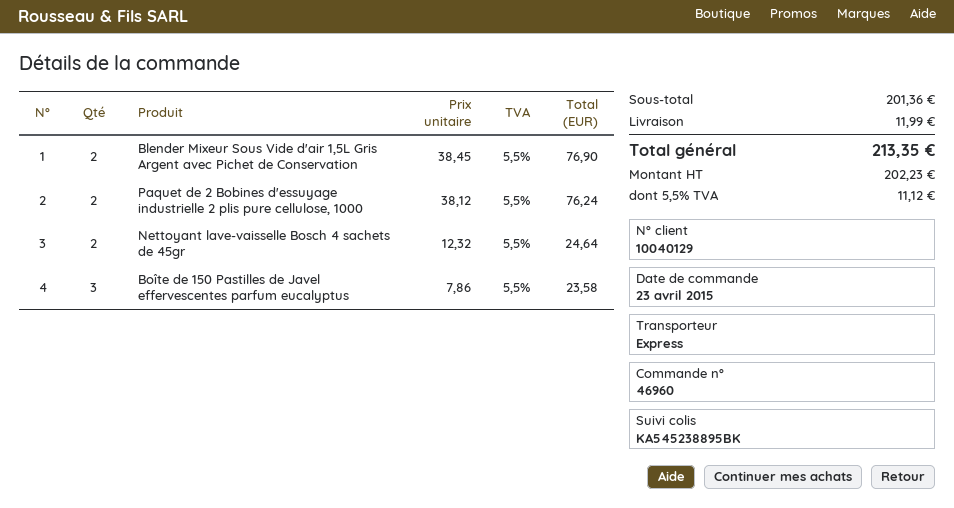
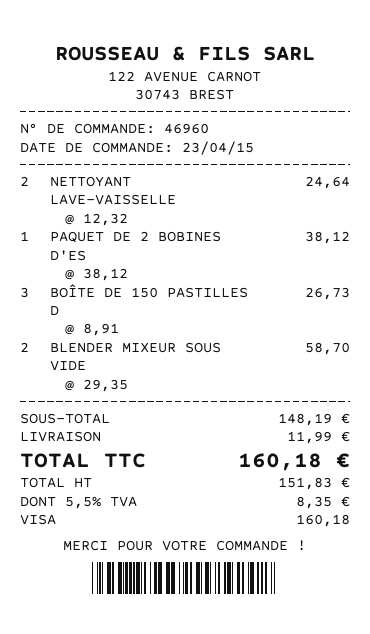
Blender Mixeur Sous Vide d'air 1,5L Gris Argent avec Pichet de Conservation: 2 x 38.45 = 76.90 -> 2 x 29.35 = 58.70
Paquet de 2 Bobines d'essuyage industrielle 2 plis pure cellulose, 1000: 2 x 38.12 = 76.24 -> 1 x 38.12 = 38.12
Boîte de 150 Pastilles de Javel effervescentes parfum eucalyptus: 3 x 7.86 = 23.58 -> 3 x 8.91 = 26.73
subtotal: 201.36 -> 148.19
net: 202.23 -> 151.83
tax: 5.5% = 11.12 -> 5.5% = 8.35
total: 213.35 -> 160.18

